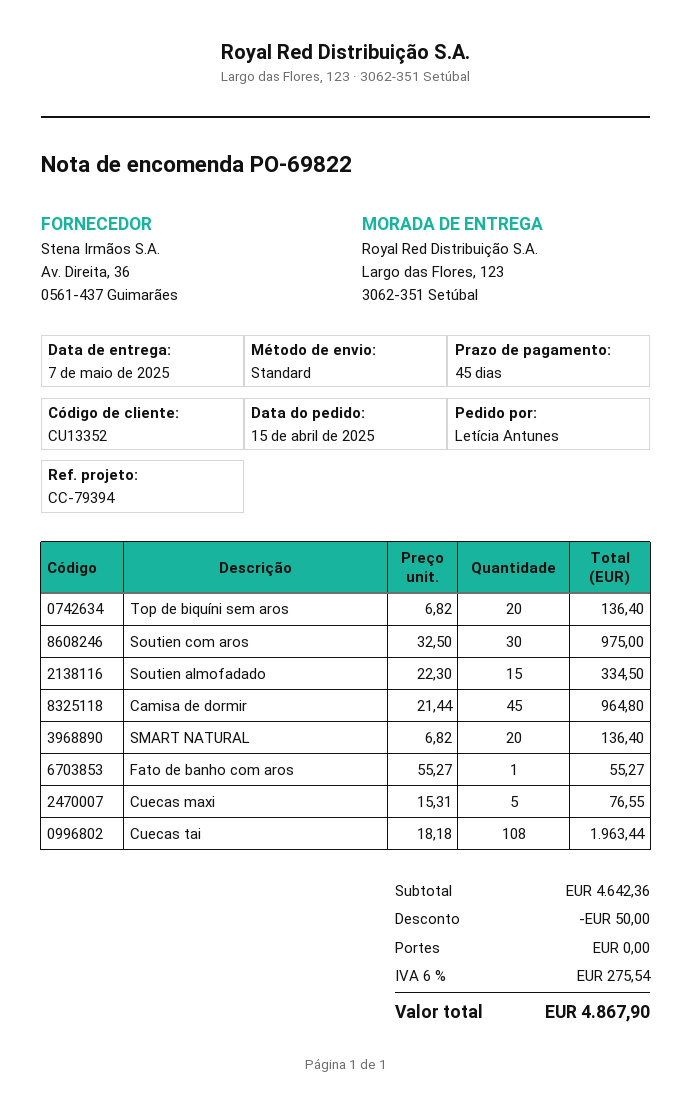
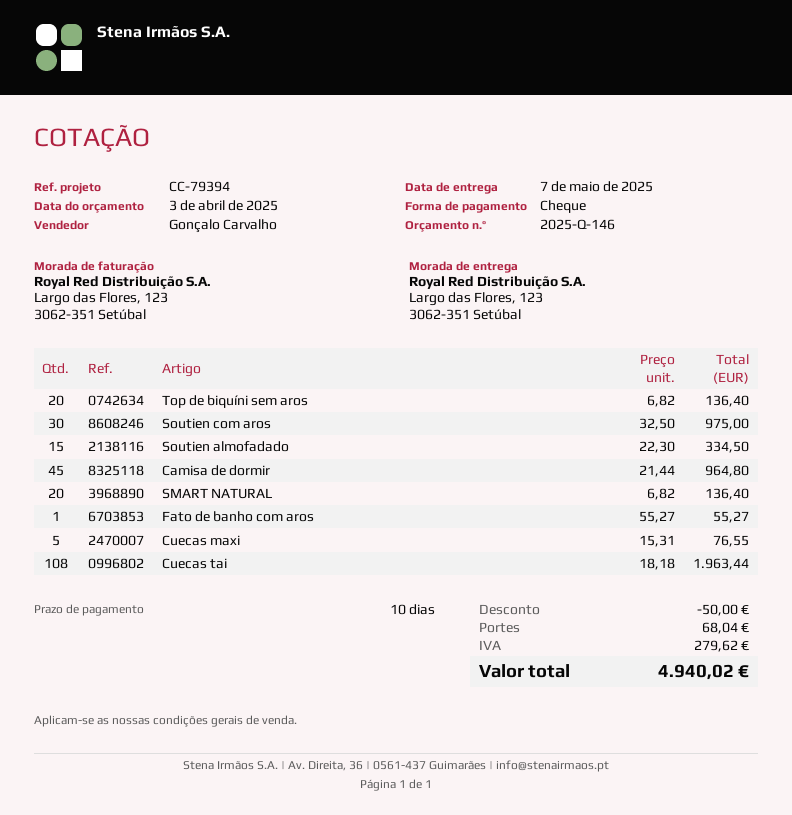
payment terms: 45 days -> 10 days
shipping: 0.00 -> 68.04
tax: 275.54 -> 279.62
total: 4867.90 -> 4940.02

